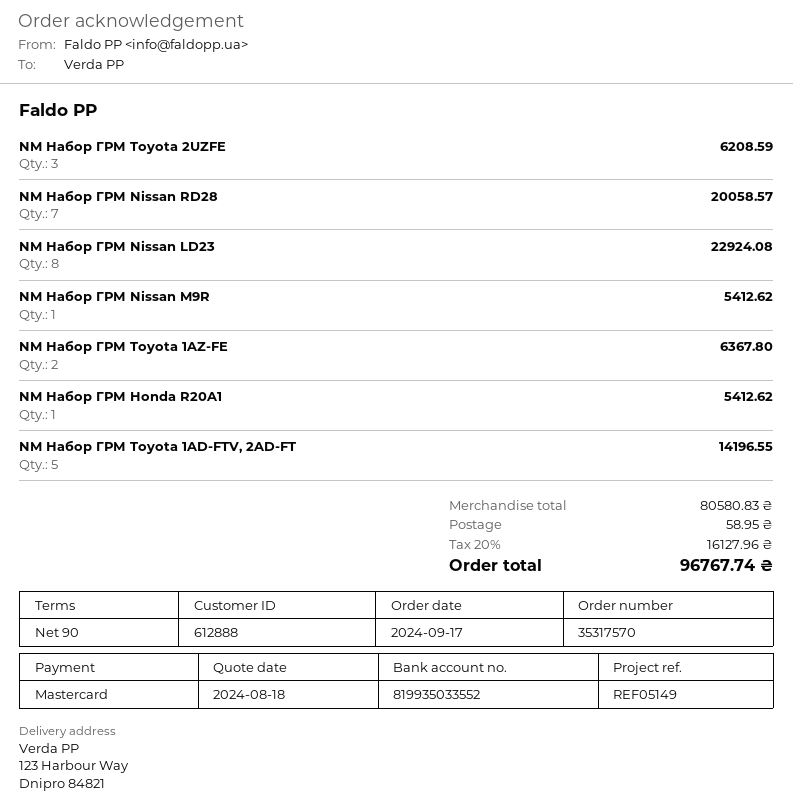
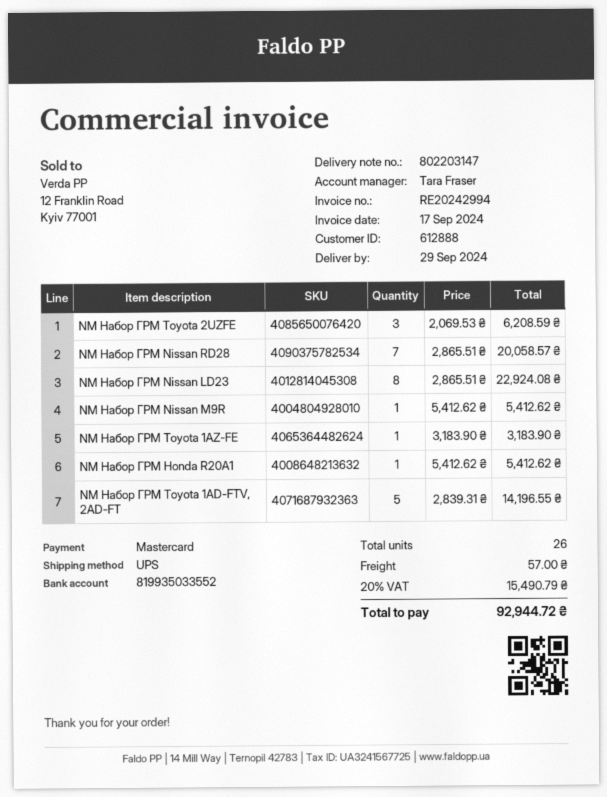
NM Набор ГРМ Toyota 1AZ-FE: 2 for 6367.80 -> 1 for 3183.90
shipping: 58.95 -> 57.00
tax: 20% = 16127.96 -> 20% = 15490.79
total: 96767.74 -> 92944.72

